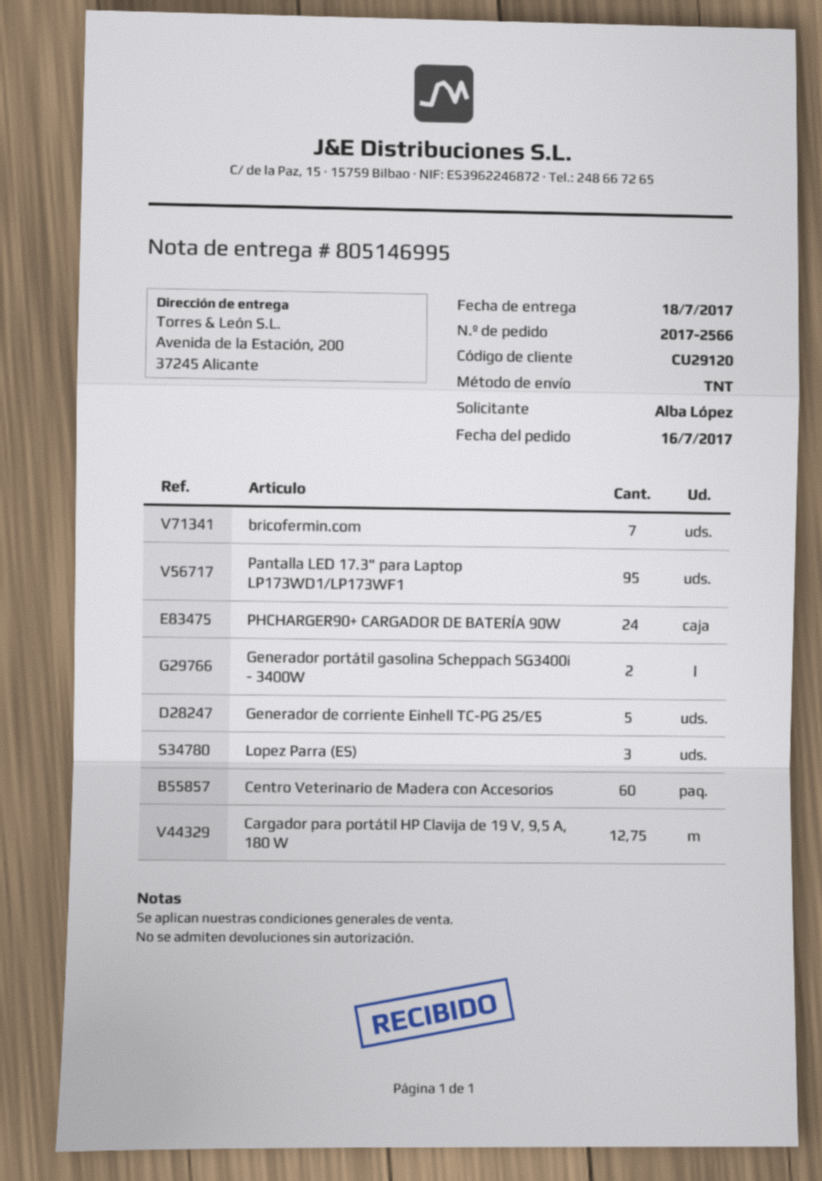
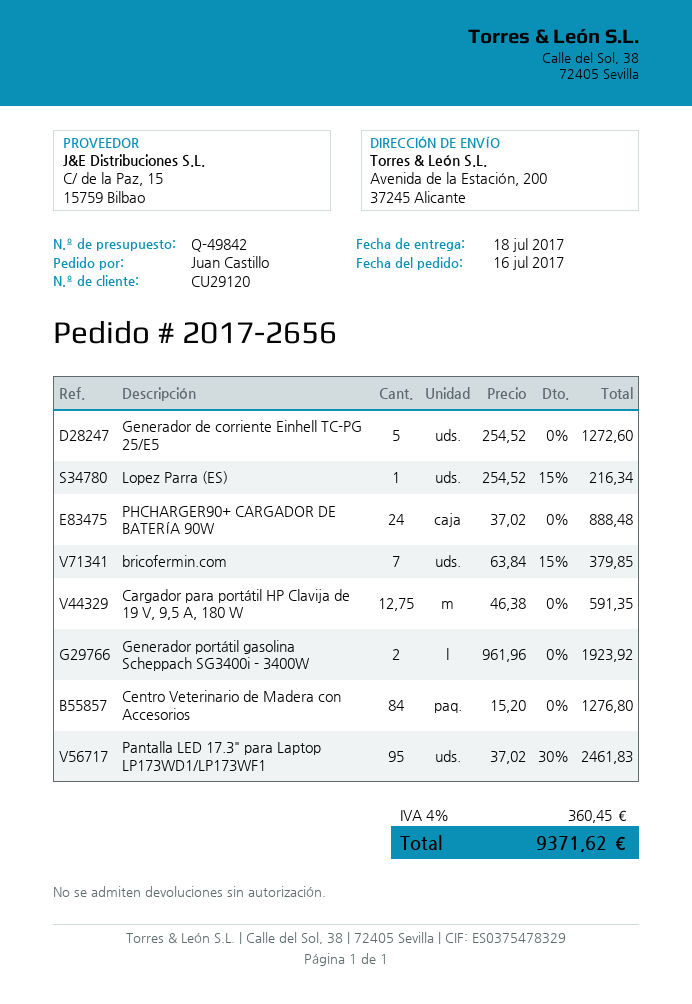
order number: 2017-2566 -> 2017-2656
ordered by: Alba López -> Juan Castillo
Lopez Parra (ES): 3 -> 1
Centro Veterinario de Madera con Accesorios: 60 -> 84

